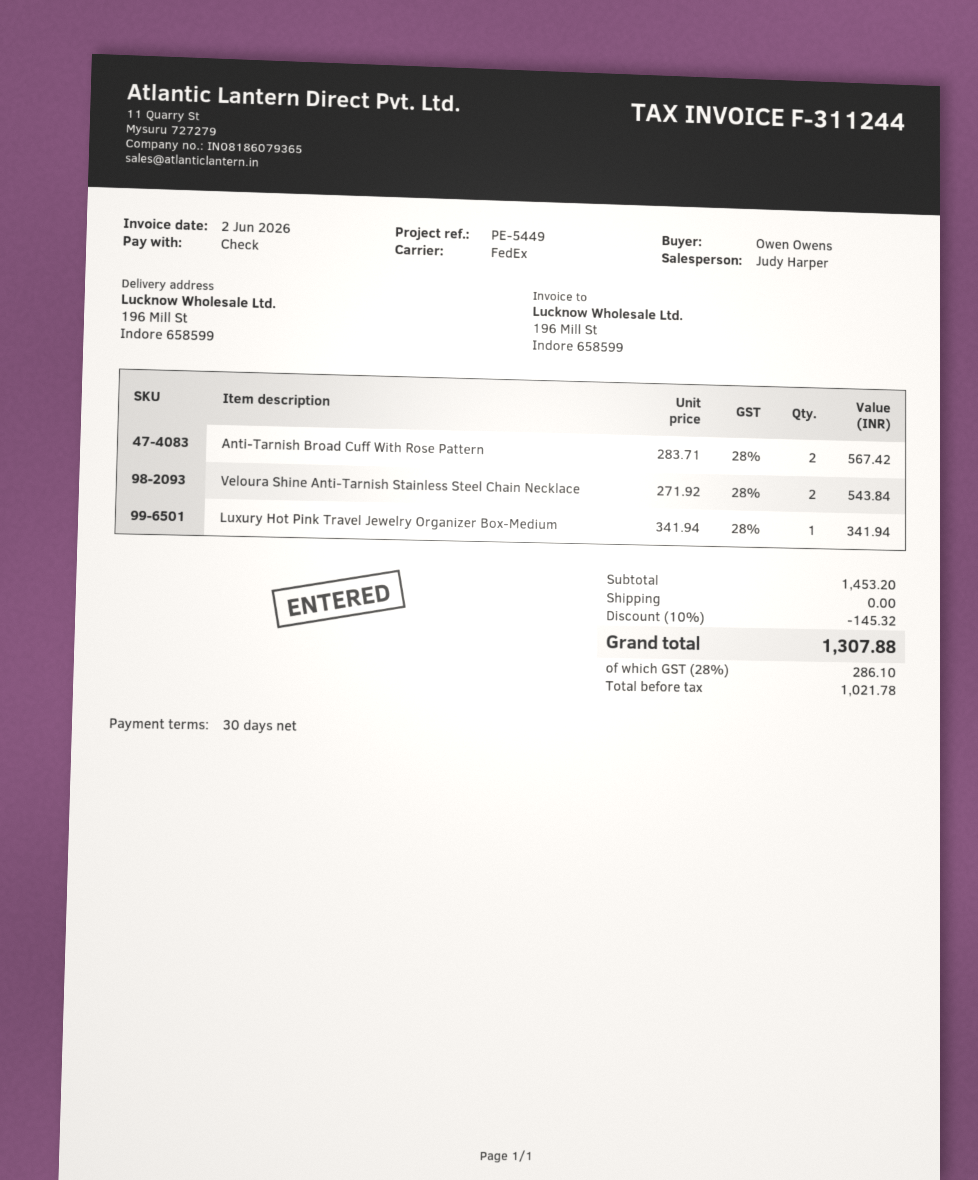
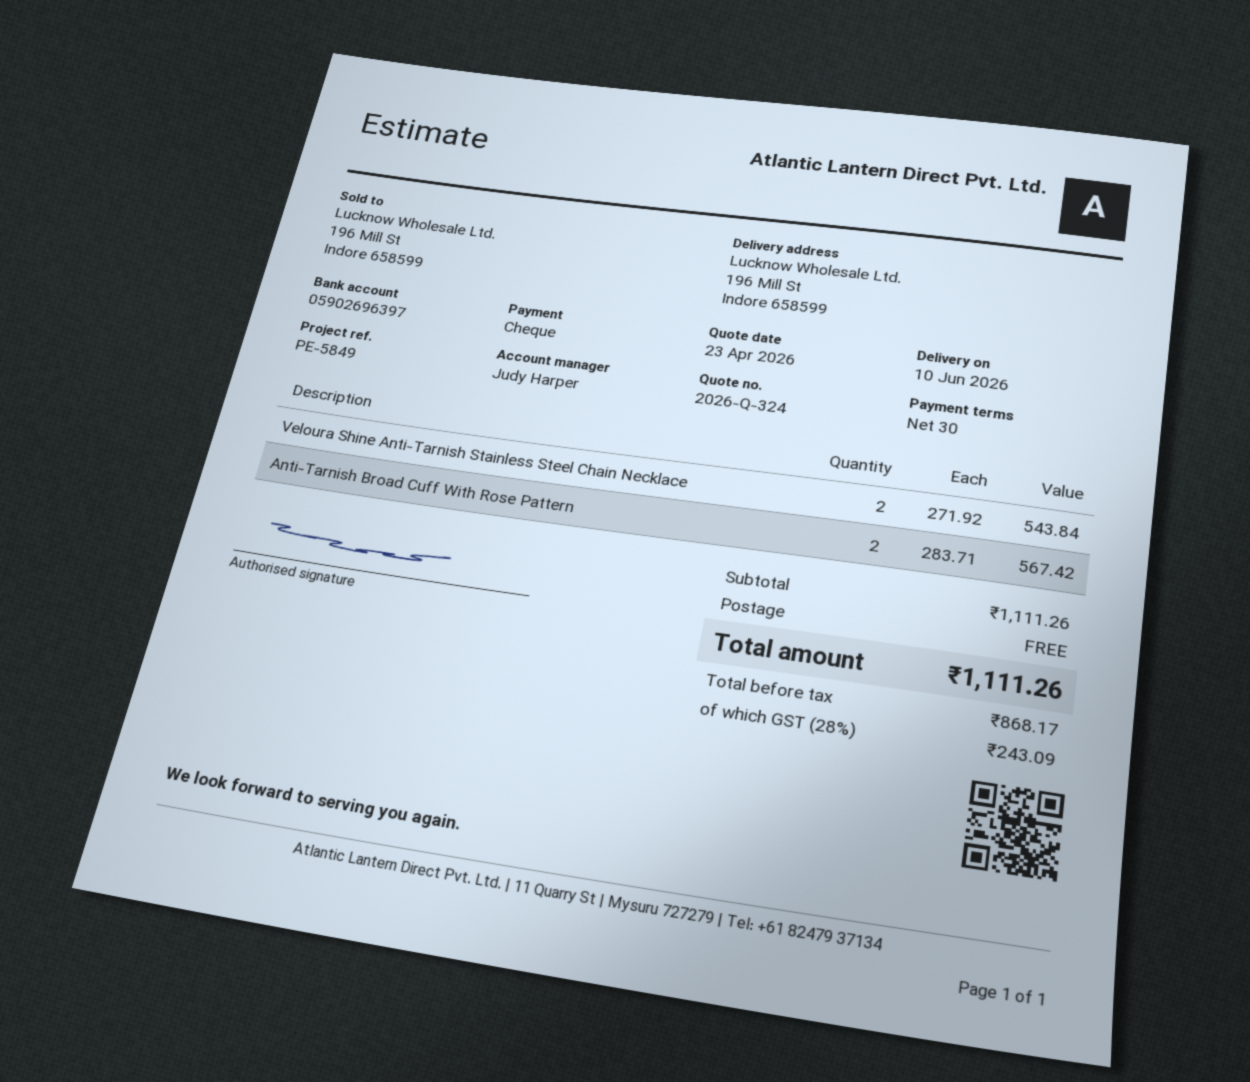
reference: PE-5449 -> PE-5849
Luxury Hot Pink Travel Jewelry Organizer Box-Medium: 1 x 341.94 = 341.94 -> none
subtotal: 1453.20 -> 1111.26
discount: 10% = 145.32 -> none
net: 1021.78 -> 868.17
tax: 28% = 286.10 -> 28% = 243.09
total: 1307.88 -> 1111.26

